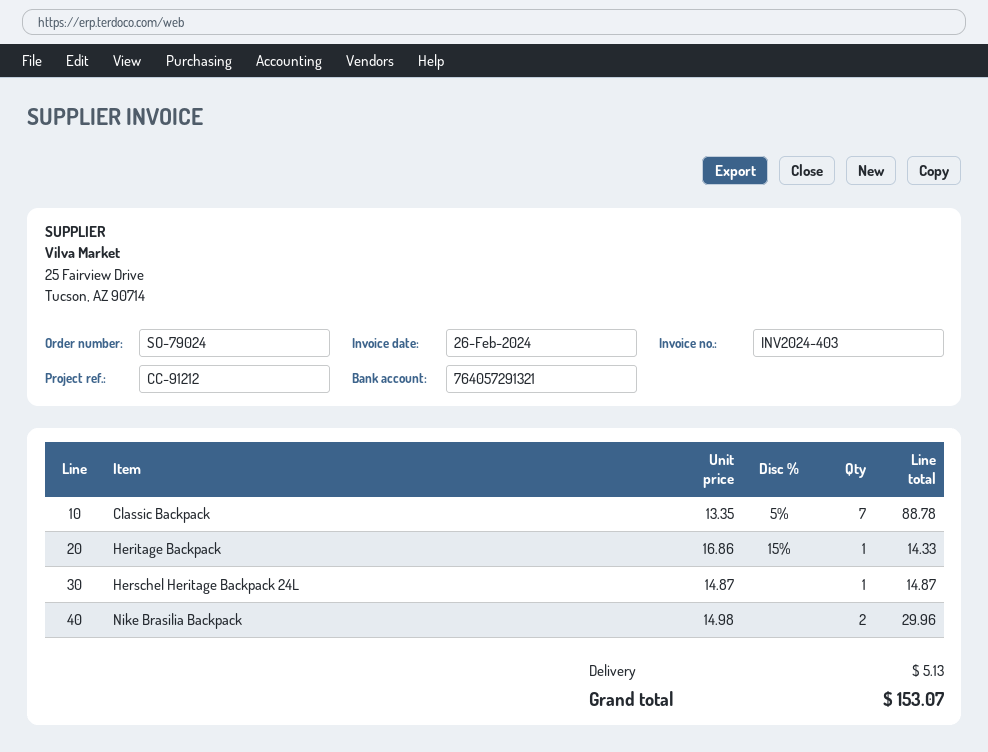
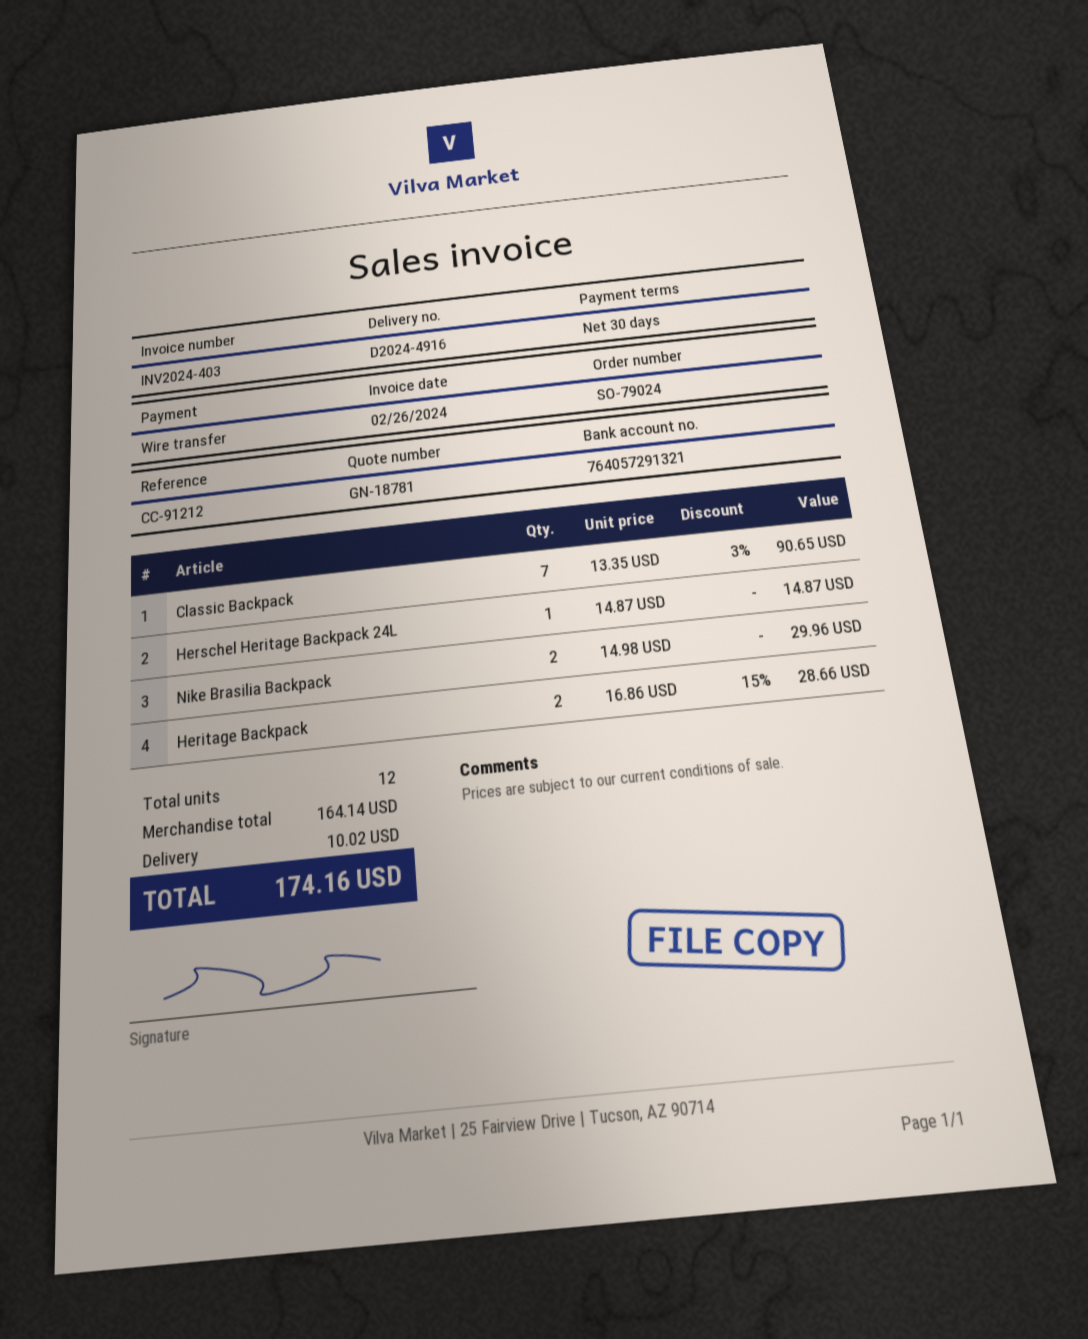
Classic Backpack: 7 x 13.35 - 5% = 88.78 -> 7 x 13.35 - 3% = 90.65
Heritage Backpack: 1 x 16.86 - 15% = 14.33 -> 2 x 16.86 - 15% = 28.66
shipping: 5.13 -> 10.02
total: 153.07 -> 174.16

